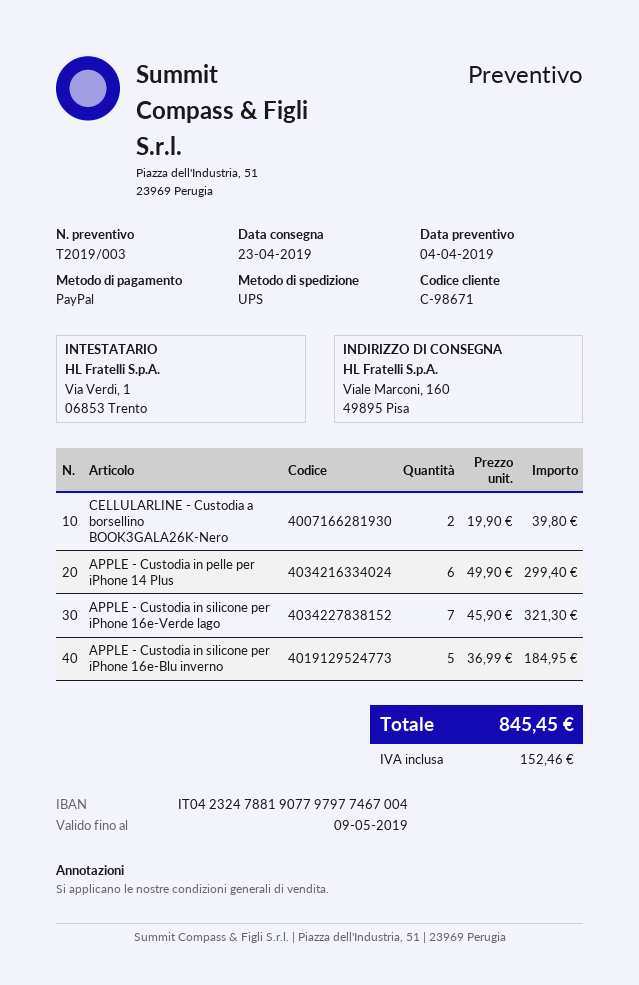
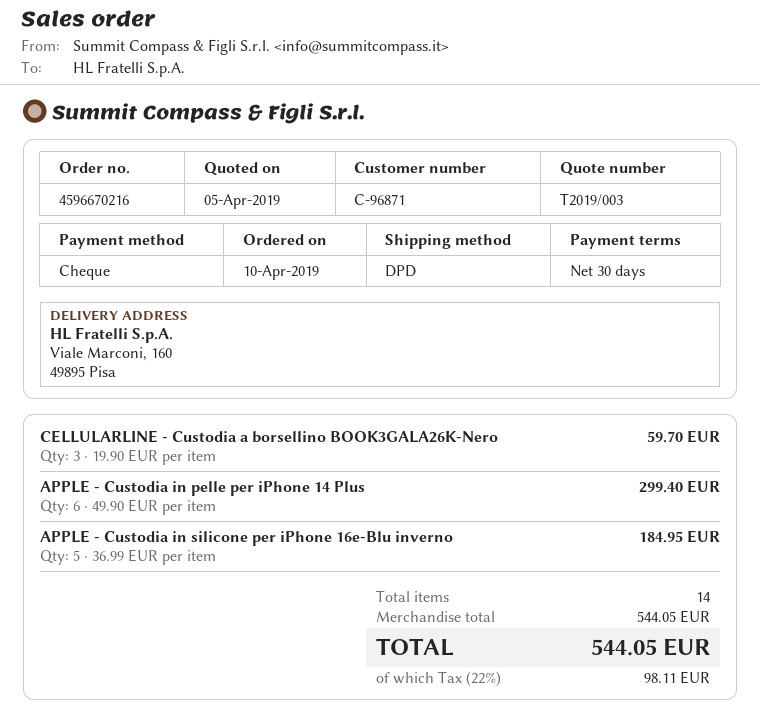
quote date: 2019-04-04 -> 2019-04-05
customer number: C-98671 -> C-96871
payment method: PayPal -> cheque
shipping method: UPS -> DPD
CELLULARLINE - Custodia a borsellino BOOK3GALA26K-Nero: 2 x 19.90 = 39.80 -> 3 x 19.90 = 59.70
APPLE - Custodia in silicone per iPhone 16e-Verde lago: 7 x 45.90 = 321.30 -> none
tax: 152.46 -> 98.11
total: 845.45 -> 544.05

